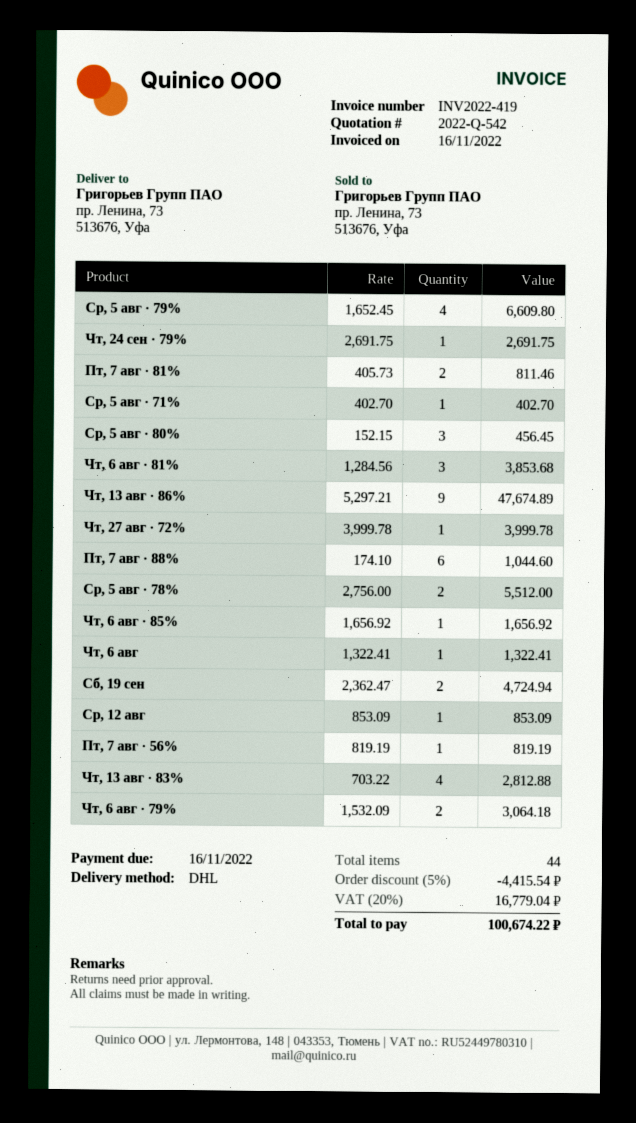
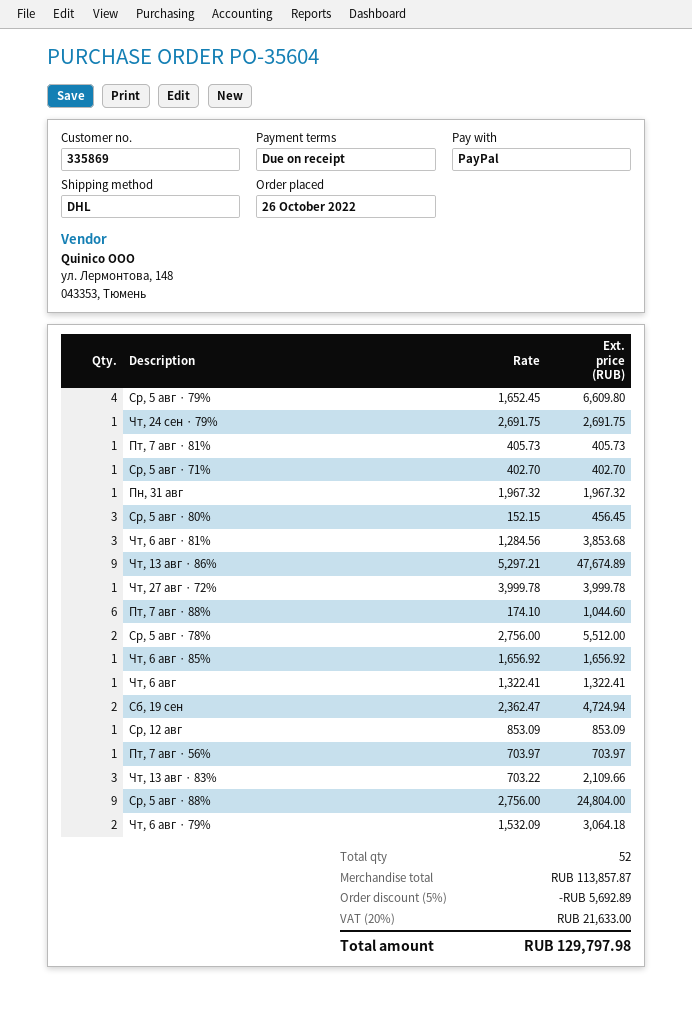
Пт, 7 авг · 81%: 2 x 405.73 = 811.46 -> 1 x 405.73 = 405.73
Пт, 7 авг · 56%: 1 x 819.19 = 819.19 -> 1 x 703.97 = 703.97
Чт, 13 авг · 83%: 4 x 703.22 = 2812.88 -> 3 x 703.22 = 2109.66
Пн, 31 авг: none -> 1 x 1967.32 = 1967.32
Ср, 5 авг · 88%: none -> 9 x 2756.00 = 24804.00
total quantity: 44 -> 52
discount: 5% = 4415.54 -> 5% = 5692.89
tax: 20% = 16779.04 -> 20% = 21633.00
total: 100674.22 -> 129797.98

